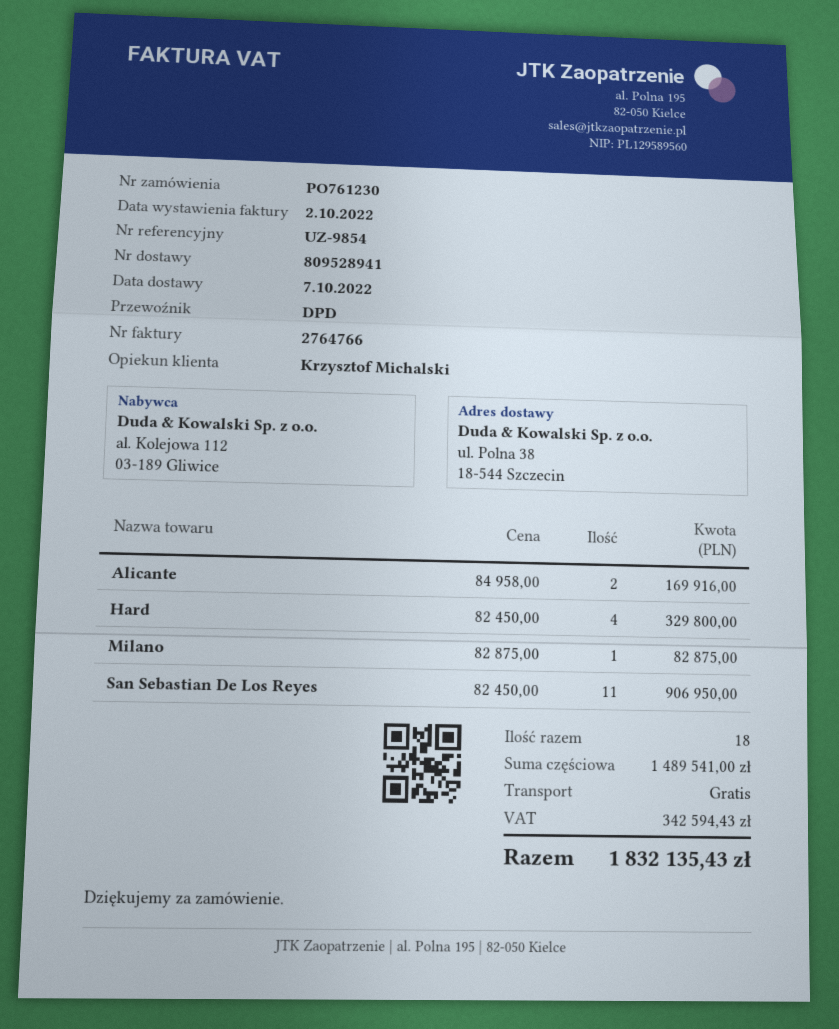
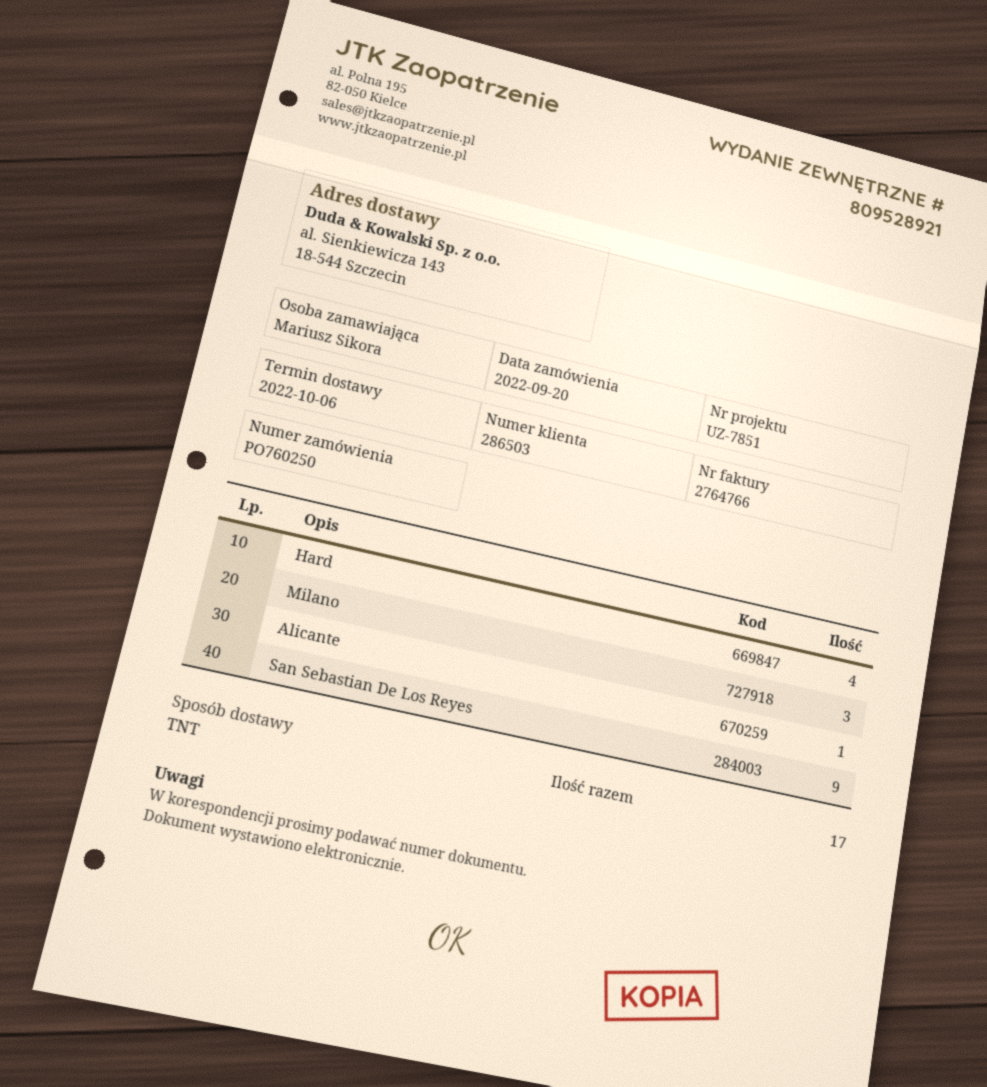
order number: PO761230 -> PO760250
delivery note number: 809528941 -> 809528921
delivery date: 2022-10-07 -> 2022-10-06
reference: UZ-9854 -> UZ-7851
shipping method: DPD -> TNT
ship to: ul. Polna 38, 18-544 Szczecin -> al. Sienkiewicza 143, 18-544 Szczecin
Alicante: 2 -> 1
Milano: 1 -> 3
San Sebastian De Los Reyes: 11 -> 9
total quantity: 18 -> 17

